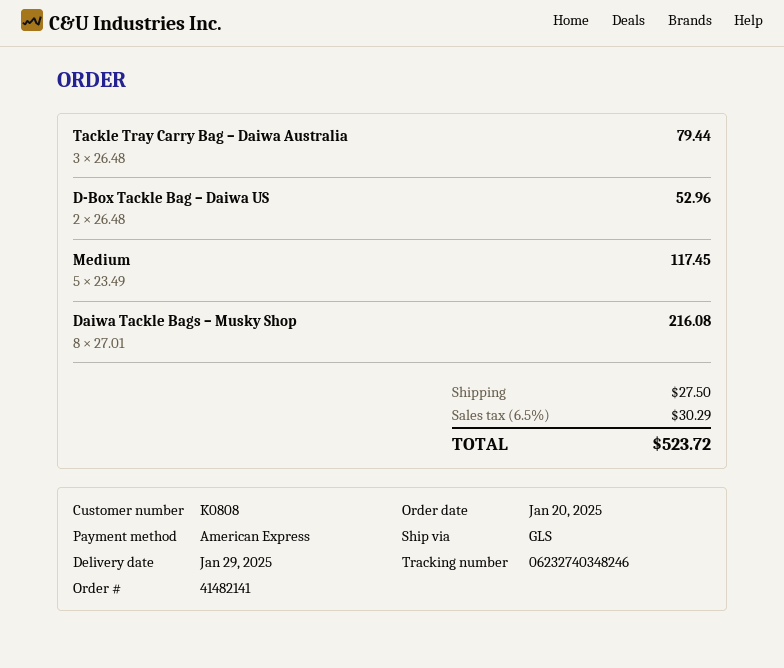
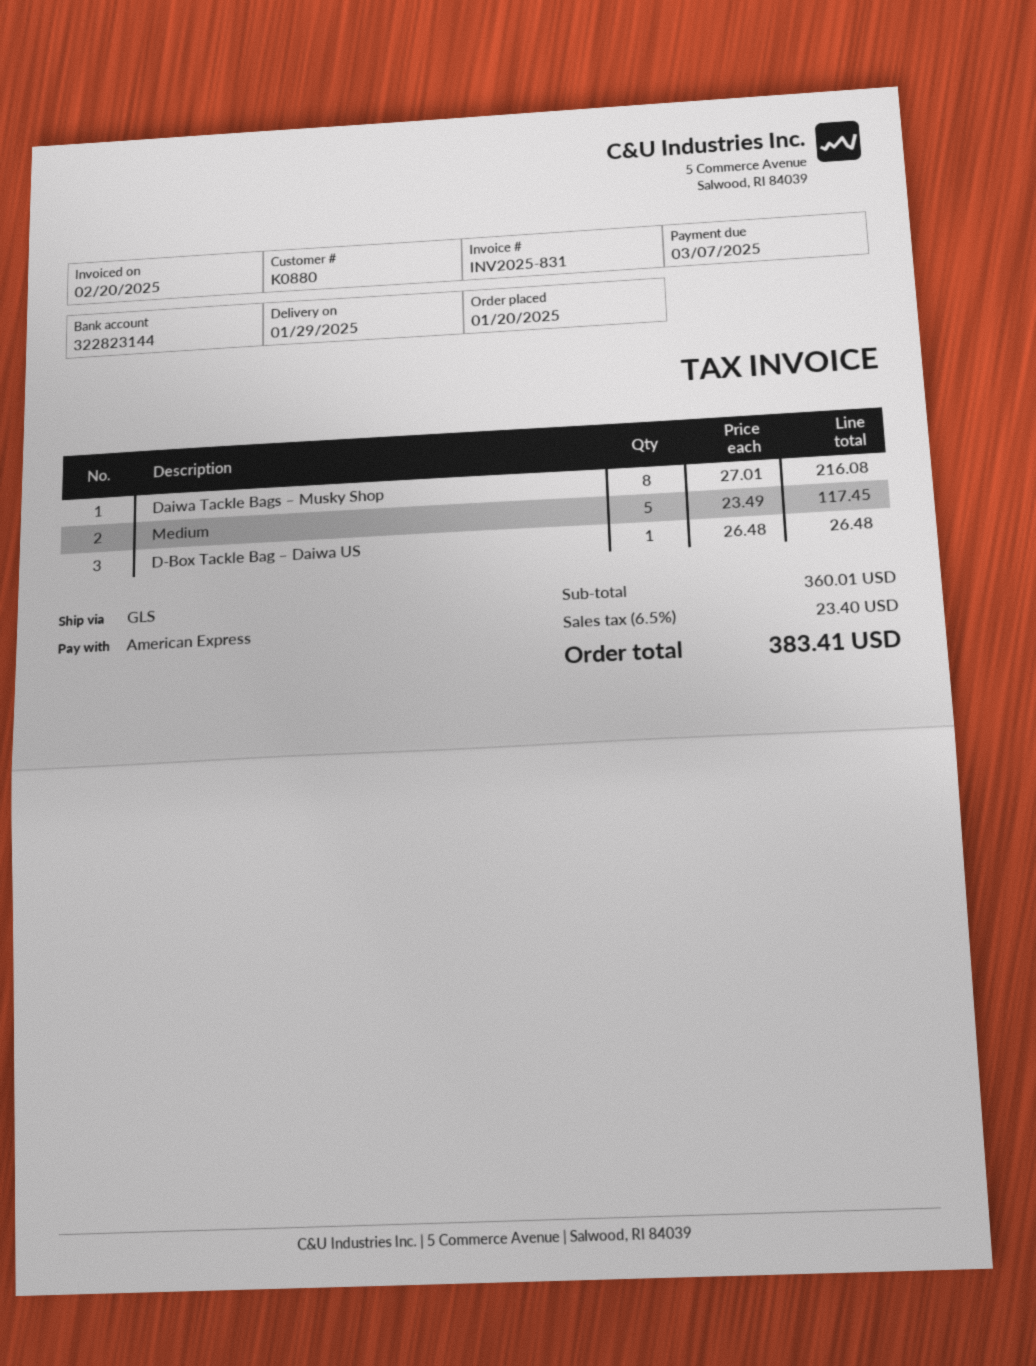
customer number: K0808 -> K0880
Tackle Tray Carry Bag – Daiwa Australia: 3 x 26.48 = 79.44 -> none
D-Box Tackle Bag – Daiwa US: 2 x 26.48 = 52.96 -> 1 x 26.48 = 26.48
shipping: 27.50 -> none
tax: 6.5% = 30.29 -> 6.5% = 23.40
total: 523.72 -> 383.41

